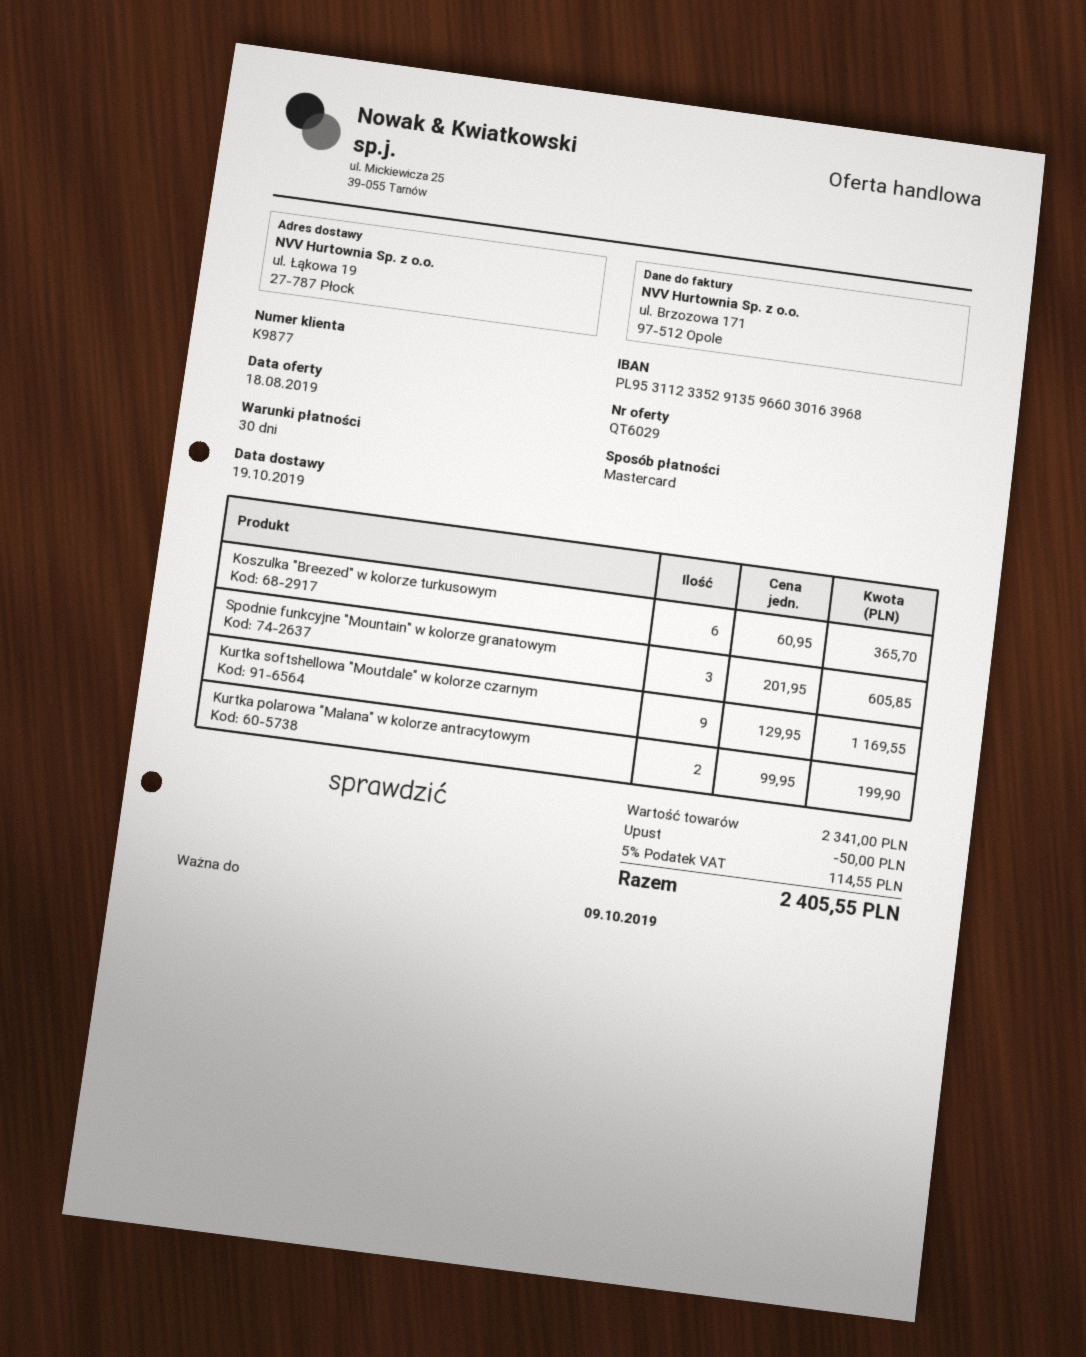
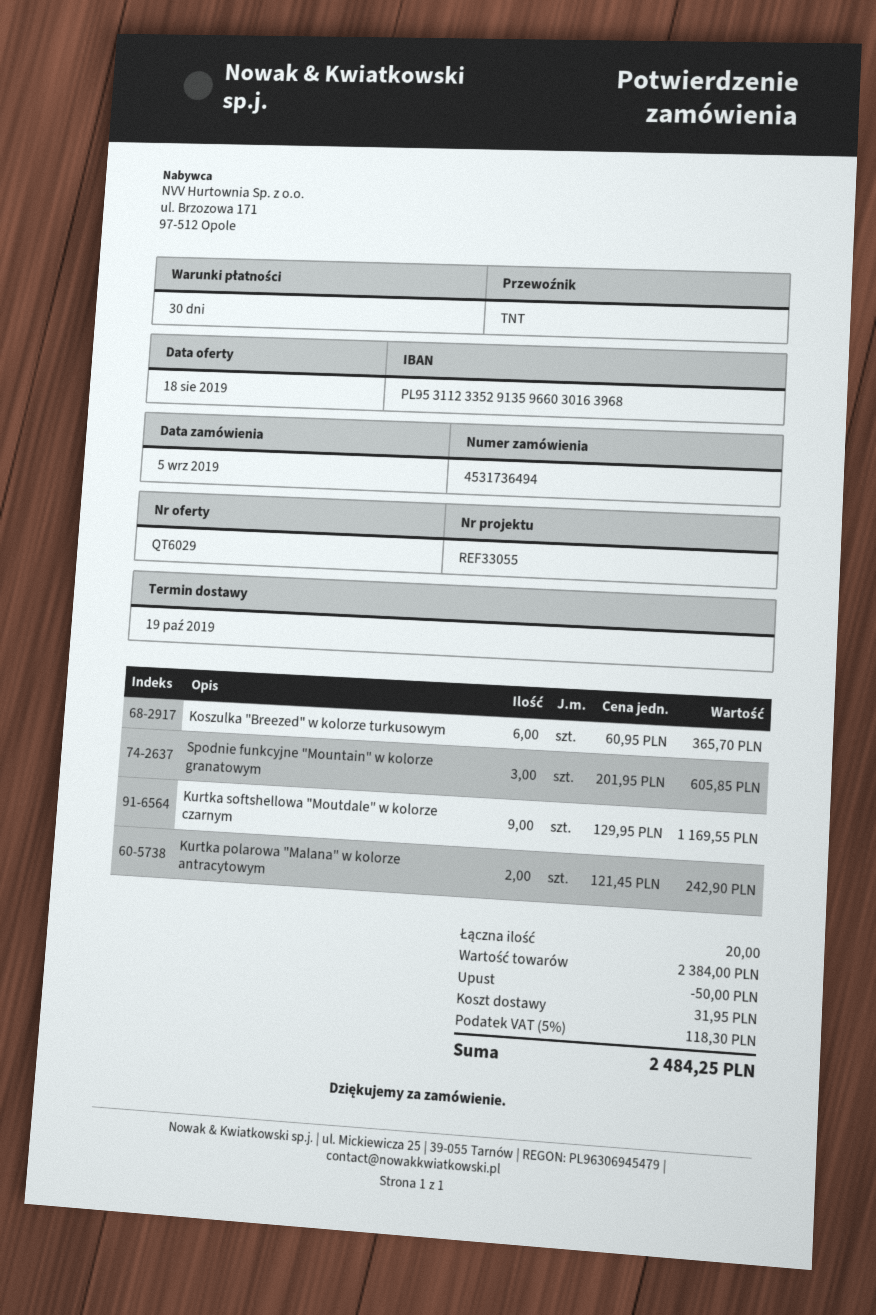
Kurtka polarowa "Malana" w kolorze antracytowym: 2 x 99.95 = 199.90 -> 2 x 121.45 = 242.90
subtotal: 2341.00 -> 2384.00
shipping: none -> 31.95
tax: 5% = 114.55 -> 5% = 118.30
total: 2405.55 -> 2484.25

